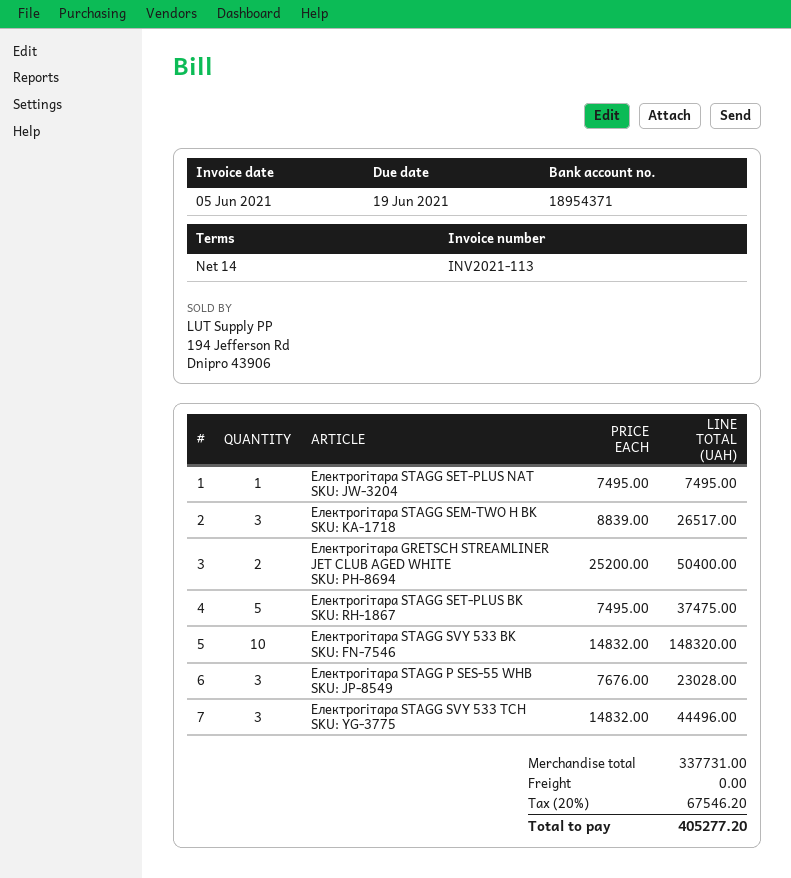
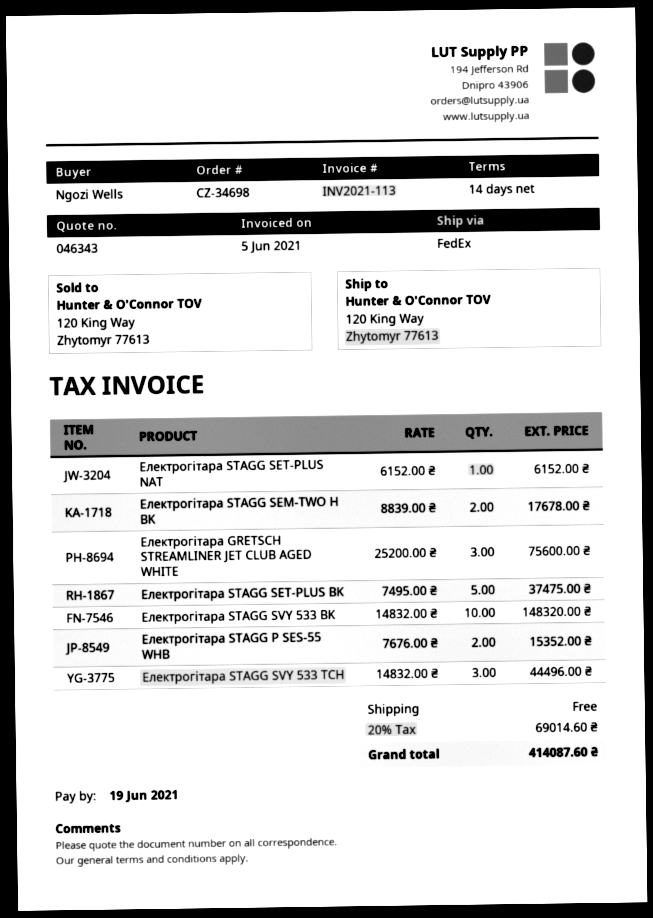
Електрогітара STAGG SET-PLUS NAT: 1 x 7495.00 = 7495.00 -> 1 x 6152.00 = 6152.00
Електрогітара STAGG SEM-TWO H BK: 3 x 8839.00 = 26517.00 -> 2 x 8839.00 = 17678.00
Електрогітара GRETSCH STREAMLINER JET CLUB AGED WHITE: 2 x 25200.00 = 50400.00 -> 3 x 25200.00 = 75600.00
Електрогітара STAGG P SES-55 WHB: 3 x 7676.00 = 23028.00 -> 2 x 7676.00 = 15352.00
tax: 20% = 67546.20 -> 20% = 69014.60
total: 405277.20 -> 414087.60

